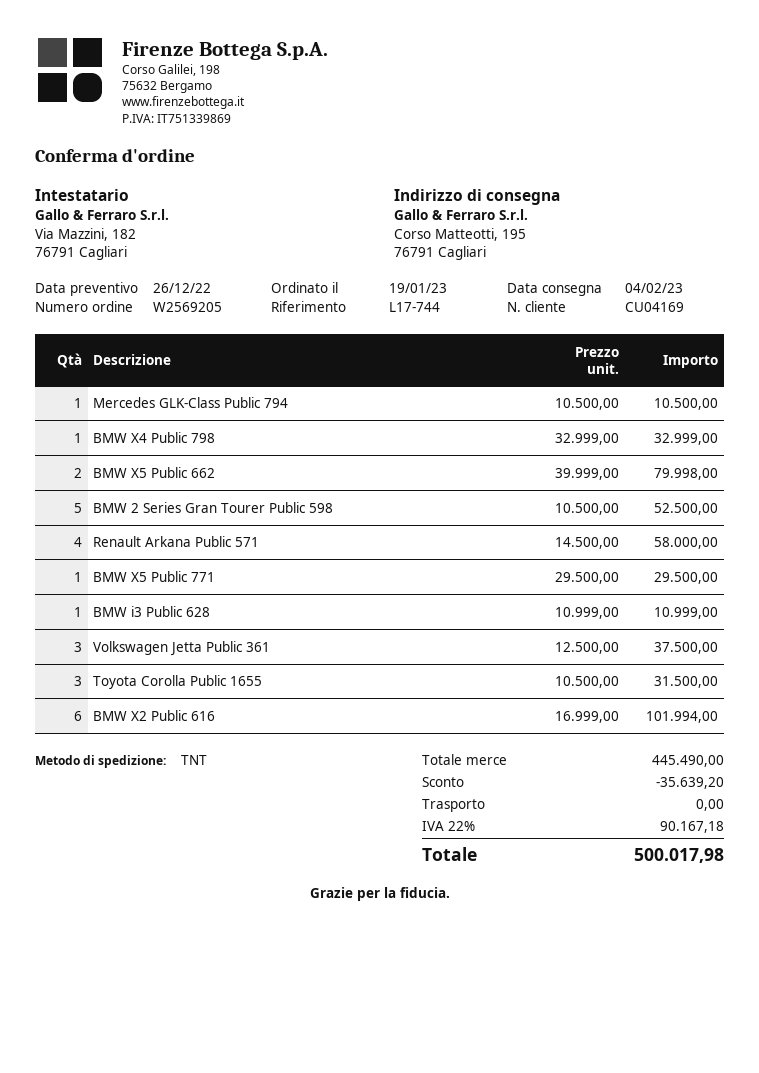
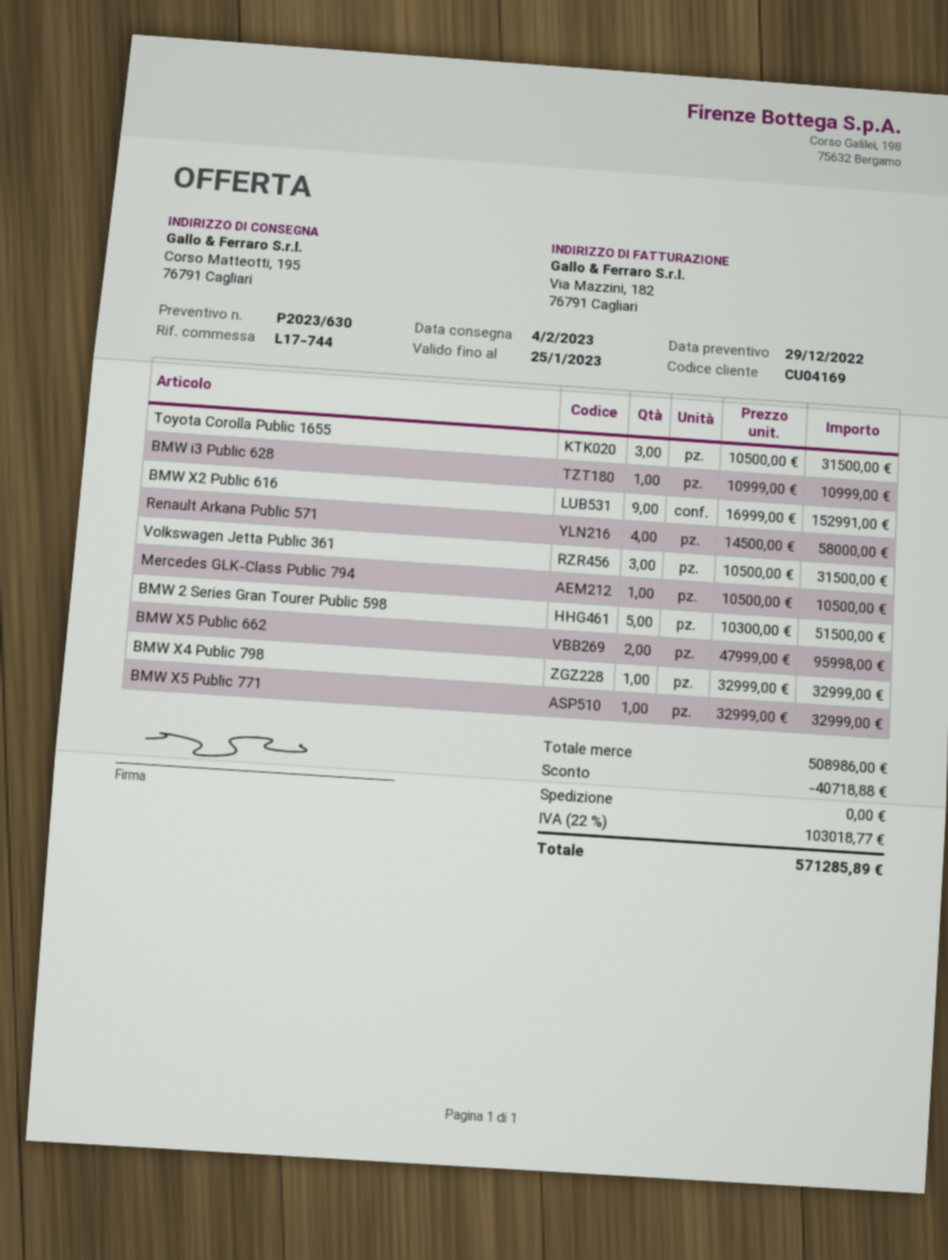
quote date: 2022-12-26 -> 2022-12-29
BMW X5 Public 662: 2 x 39999.00 = 79998.00 -> 2 x 47999.00 = 95998.00
BMW 2 Series Gran Tourer Public 598: 5 x 10500.00 = 52500.00 -> 5 x 10300.00 = 51500.00
BMW X5 Public 771: 1 x 29500.00 = 29500.00 -> 1 x 32999.00 = 32999.00
Volkswagen Jetta Public 361: 3 x 12500.00 = 37500.00 -> 3 x 10500.00 = 31500.00
BMW X2 Public 616: 6 x 16999.00 = 101994.00 -> 9 x 16999.00 = 152991.00
subtotal: 445490.00 -> 508986.00
discount: 35639.20 -> 40718.88
tax: 22% = 90167.18 -> 22% = 103018.77
total: 500017.98 -> 571285.89

